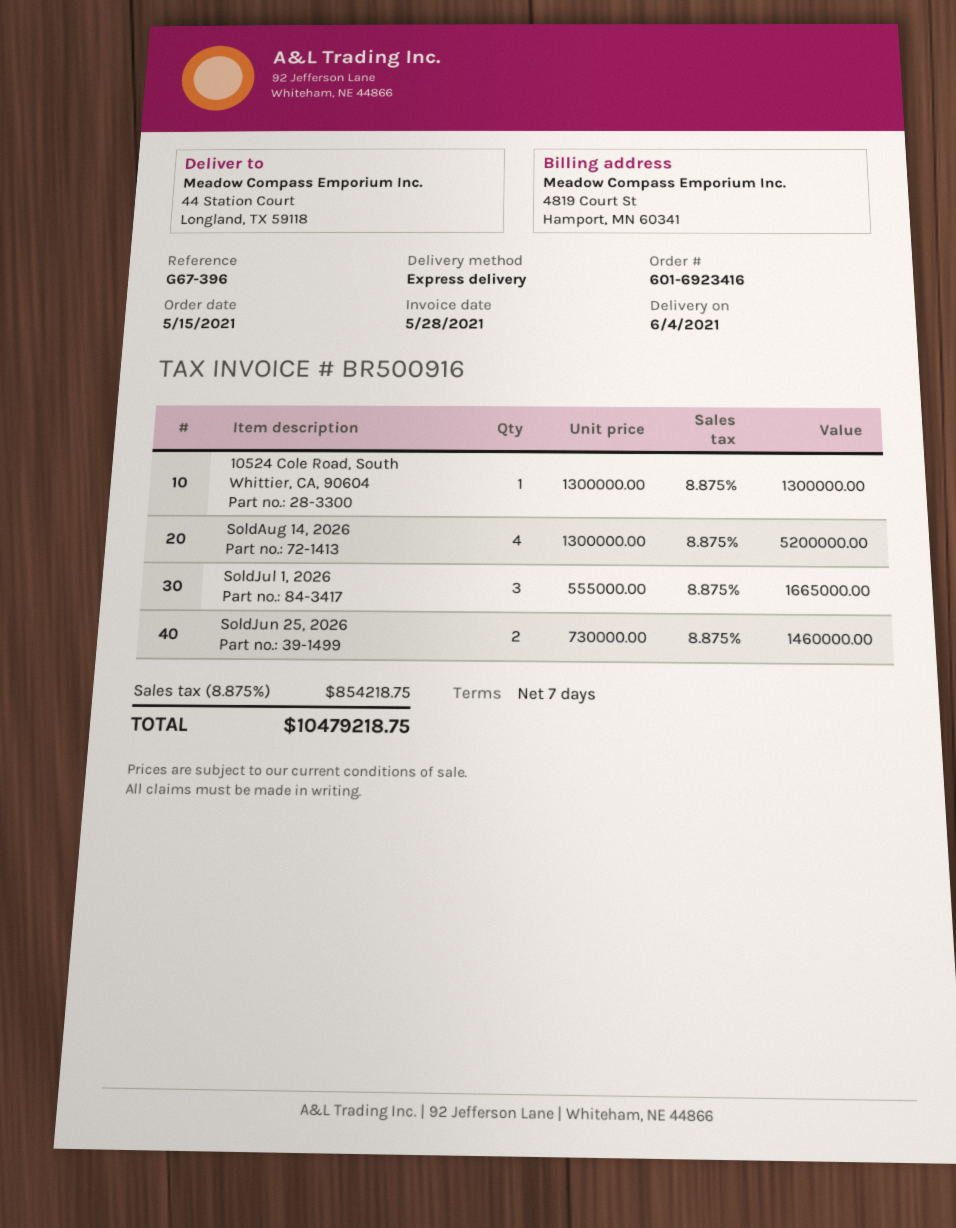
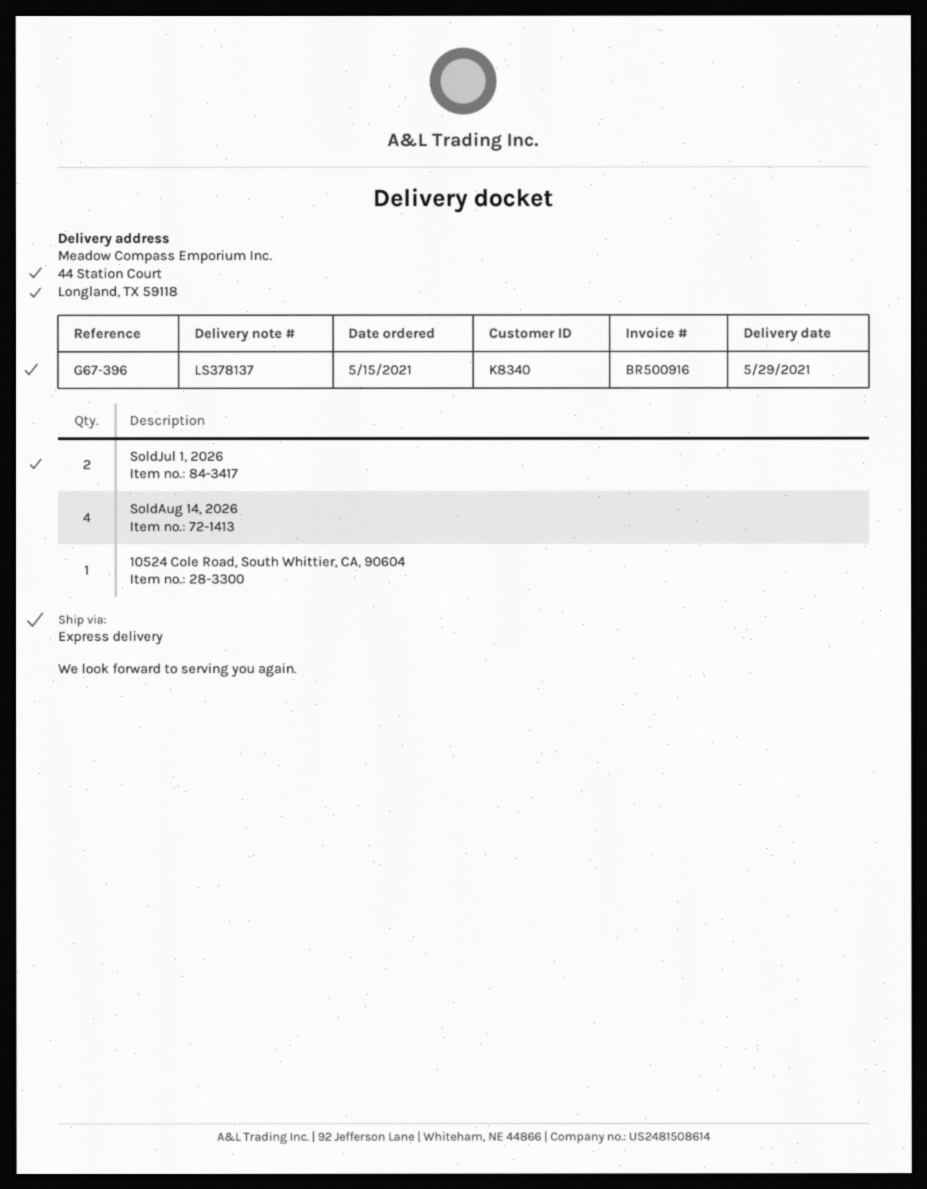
delivery date: 2021-06-04 -> 2021-05-29
SoldJul 1, 2026: 3 -> 2
SoldJun 25, 2026: 2 -> none

